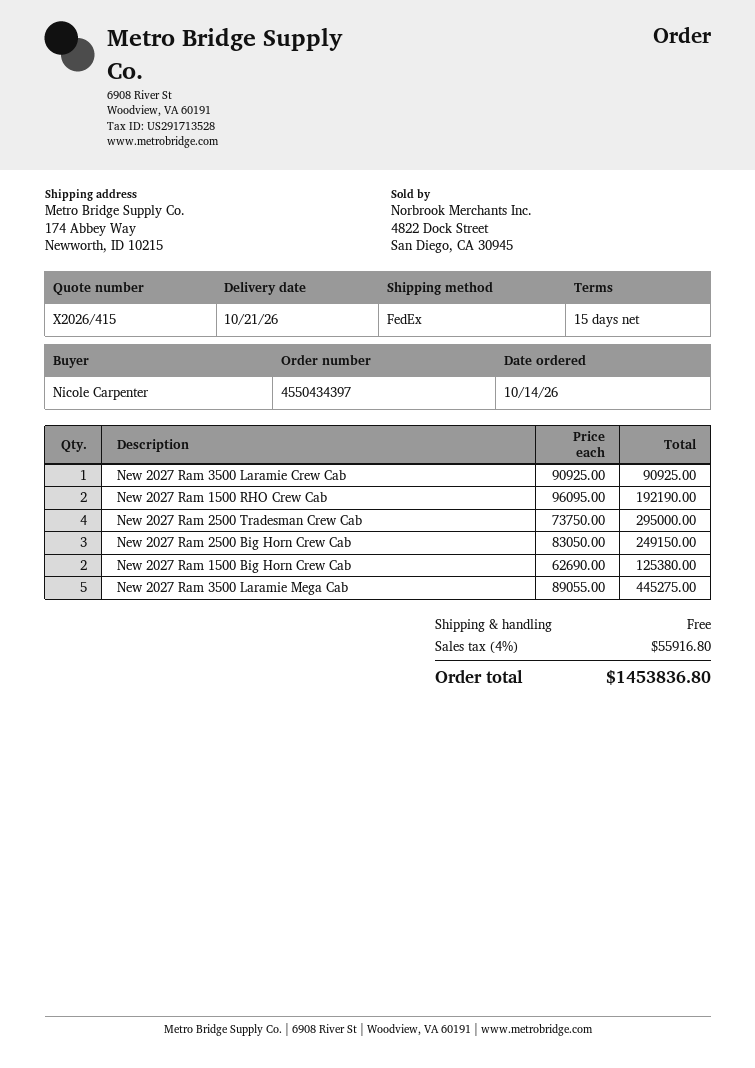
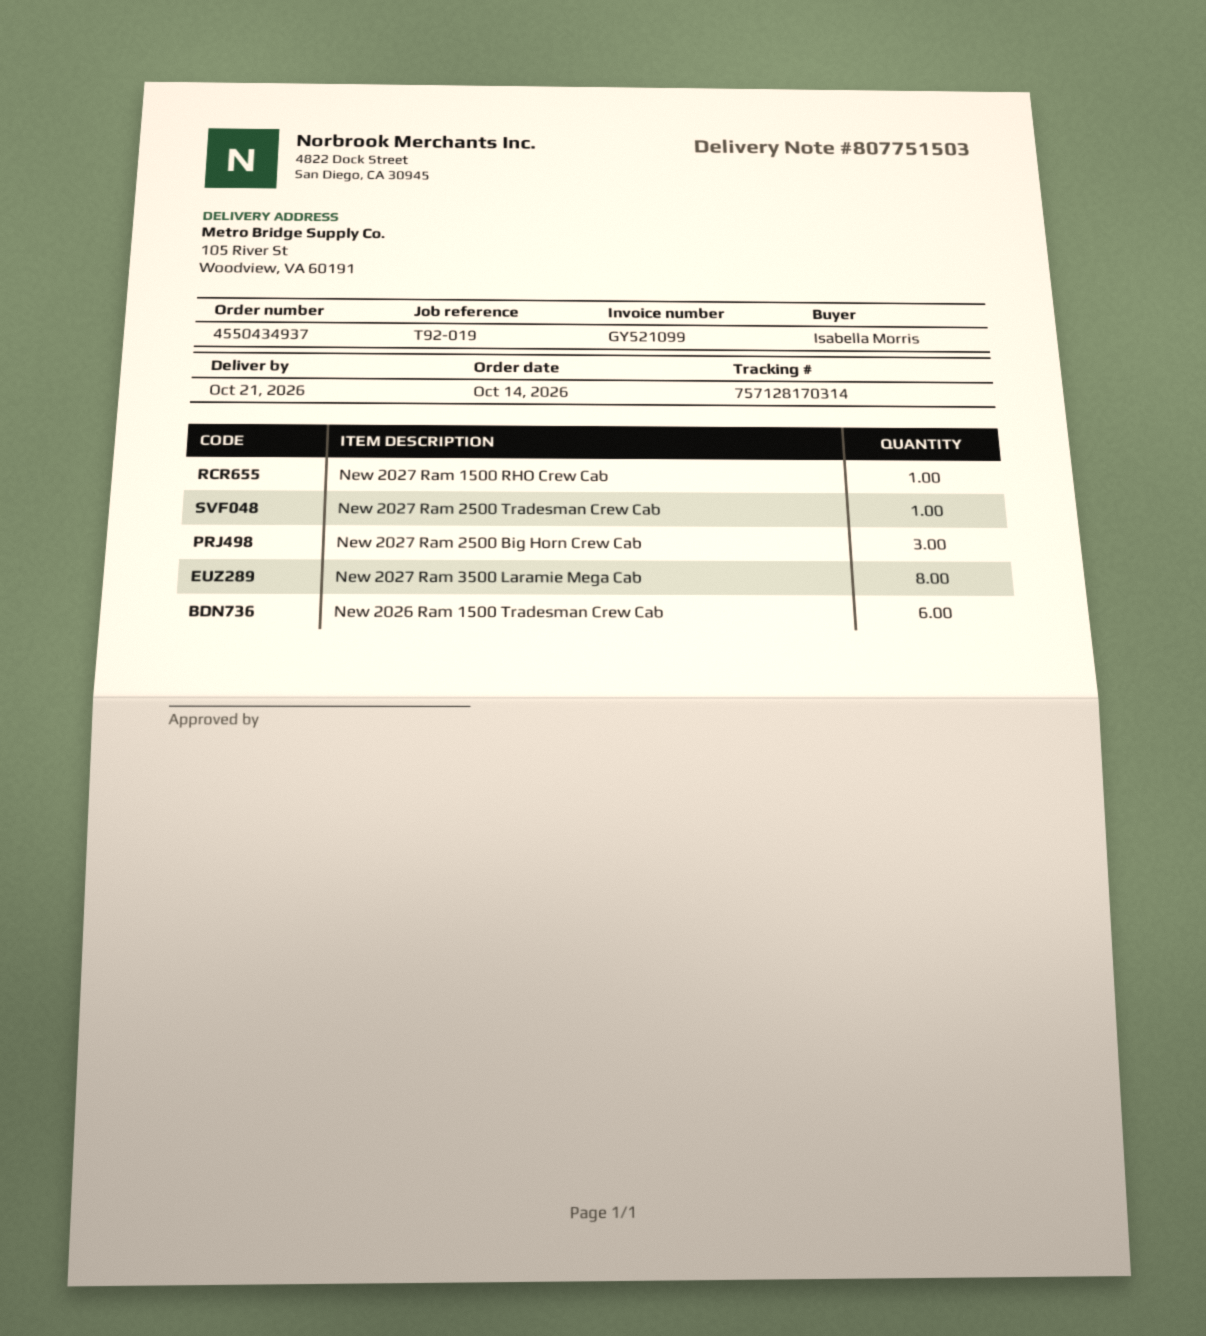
order number: 4550434397 -> 4550434937
ordered by: Nicole Carpenter -> Isabella Morris
ship to: 174 Abbey Way, Newworth, ID 10215 -> 105 River St, Woodview, VA 60191
New 2027 Ram 3500 Laramie Crew Cab: 1 -> none
New 2027 Ram 1500 RHO Crew Cab: 2 -> 1
New 2027 Ram 2500 Tradesman Crew Cab: 4 -> 1
New 2027 Ram 1500 Big Horn Crew Cab: 2 -> none
New 2027 Ram 3500 Laramie Mega Cab: 5 -> 8
New 2026 Ram 1500 Tradesman Crew Cab: none -> 6

